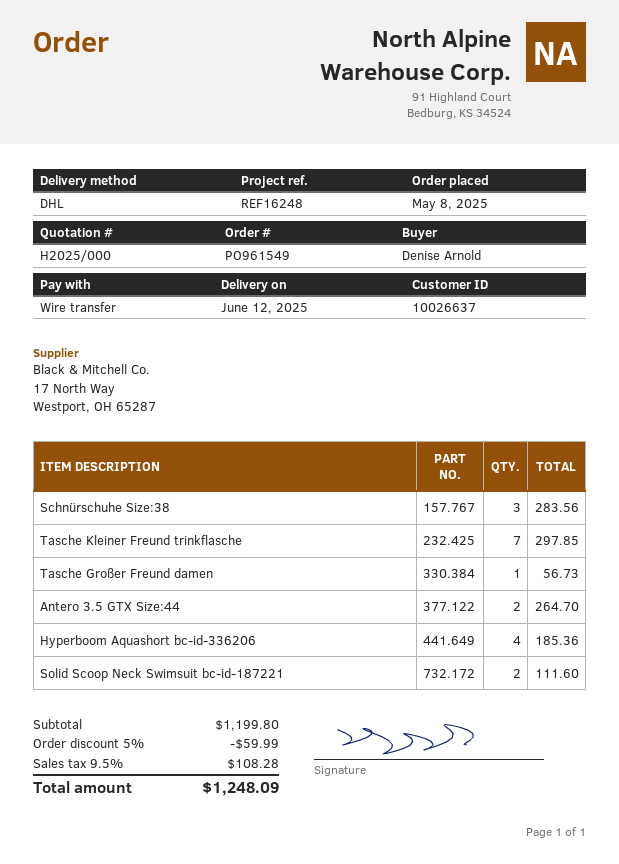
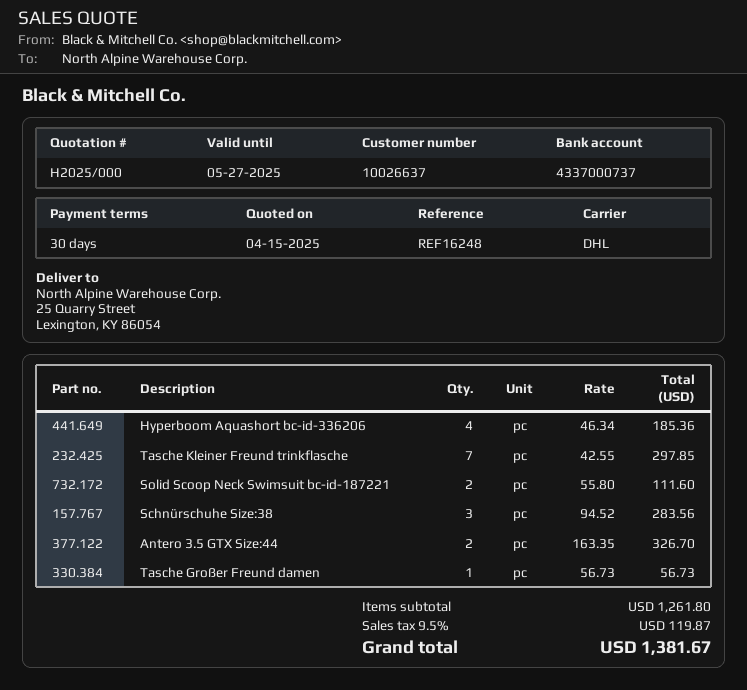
Antero 3.5 GTX Size:44: 2 for 264.70 -> 2 for 326.70
subtotal: 1199.80 -> 1261.80
discount: 5% = 59.99 -> none
tax: 9.5% = 108.28 -> 9.5% = 119.87
total: 1248.09 -> 1381.67

